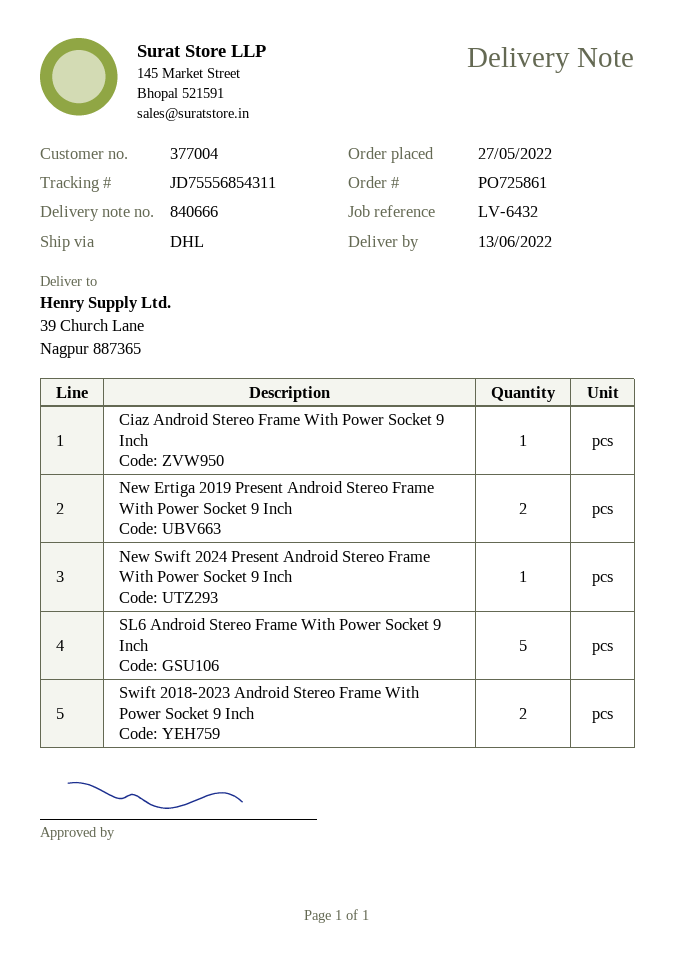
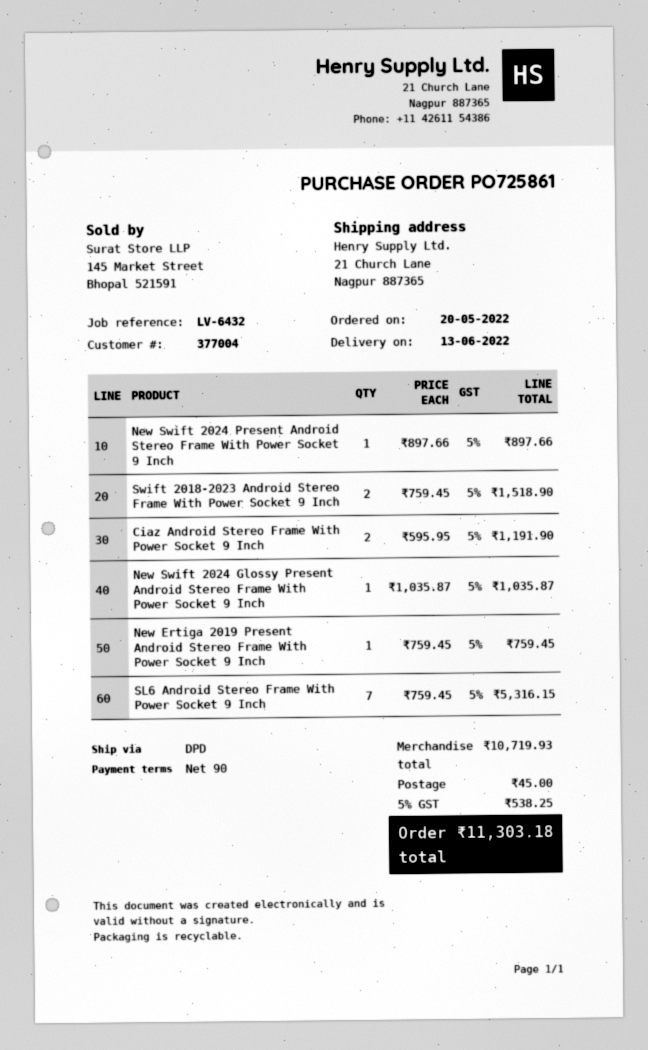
order date: 2022-05-27 -> 2022-05-20
shipping method: DHL -> DPD
ship to: 39 Church Lane, Nagpur 887365 -> 21 Church Lane, Nagpur 887365
Ciaz Android Stereo Frame With Power Socket 9 Inch: 1 -> 2
New Ertiga 2019 Present Android Stereo Frame With Power Socket 9 Inch: 2 -> 1
SL6 Android Stereo Frame With Power Socket 9 Inch: 5 -> 7
New Swift 2024 Glossy Present Android Stereo Frame With Power Socket 9 Inch: none -> 1

